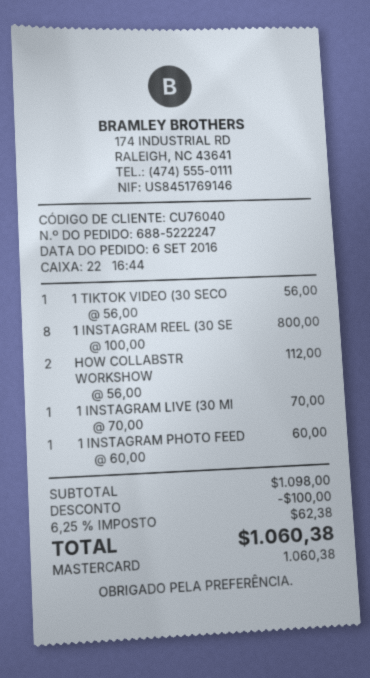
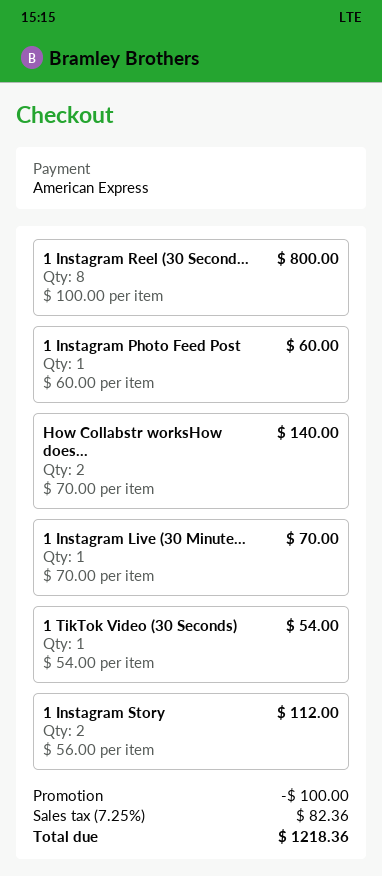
payment method: Mastercard -> American Express
1 TIKTOK VIDEO (30 SECO: 1 x 56.00 = 56.00 -> 1 x 54.00 = 54.00
HOW COLLABSTR WORKSHOW: 2 x 56.00 = 112.00 -> 2 x 70.00 = 140.00
1 Instagram Story: none -> 2 x 56.00 = 112.00
tax: 6.25% = 62.38 -> 7.25% = 82.36
total: 1060.38 -> 1218.36

